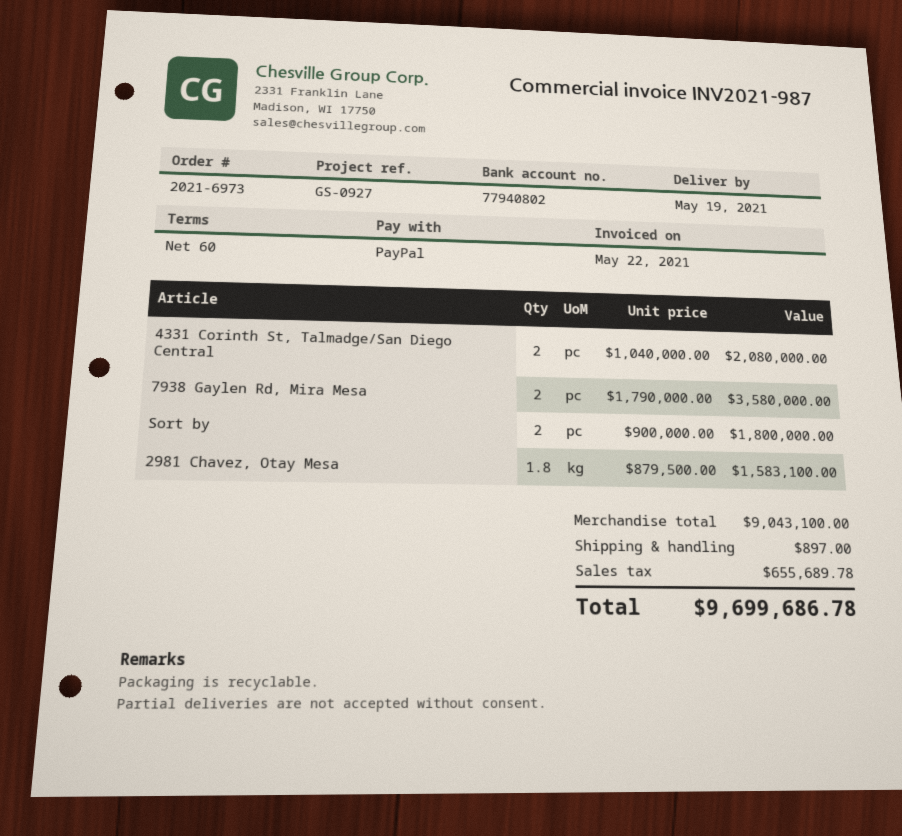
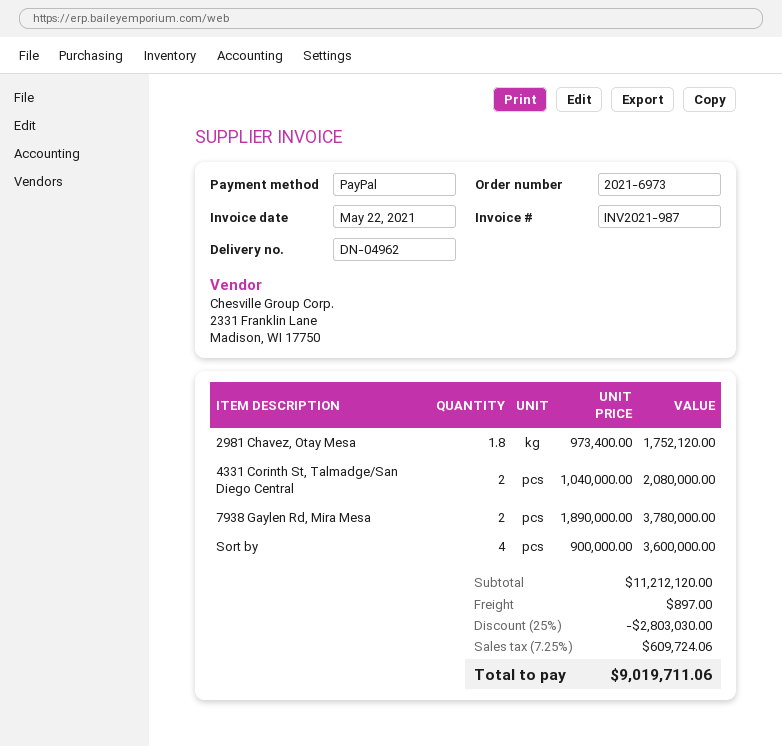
7938 Gaylen Rd, Mira Mesa: 2 x 1790000.00 = 3580000.00 -> 2 x 1890000.00 = 3780000.00
Sort by: 2 x 900000.00 = 1800000.00 -> 4 x 900000.00 = 3600000.00
2981 Chavez, Otay Mesa: 1.8 x 879500.00 = 1583100.00 -> 1.8 x 973400.00 = 1752120.00
subtotal: 9043100.00 -> 11212120.00
discount: none -> 25% = 2803030.00
tax: 655689.78 -> 609724.06
total: 9699686.78 -> 9019711.06

